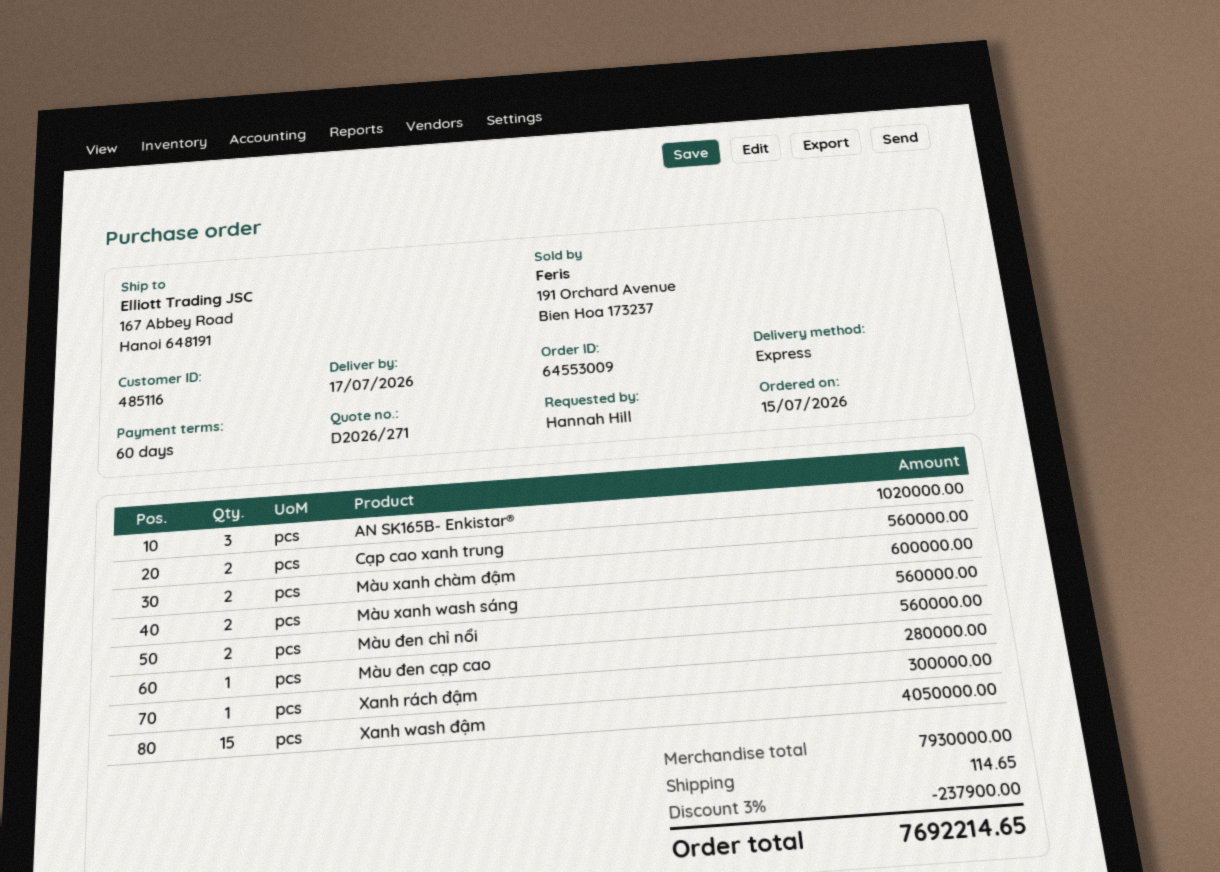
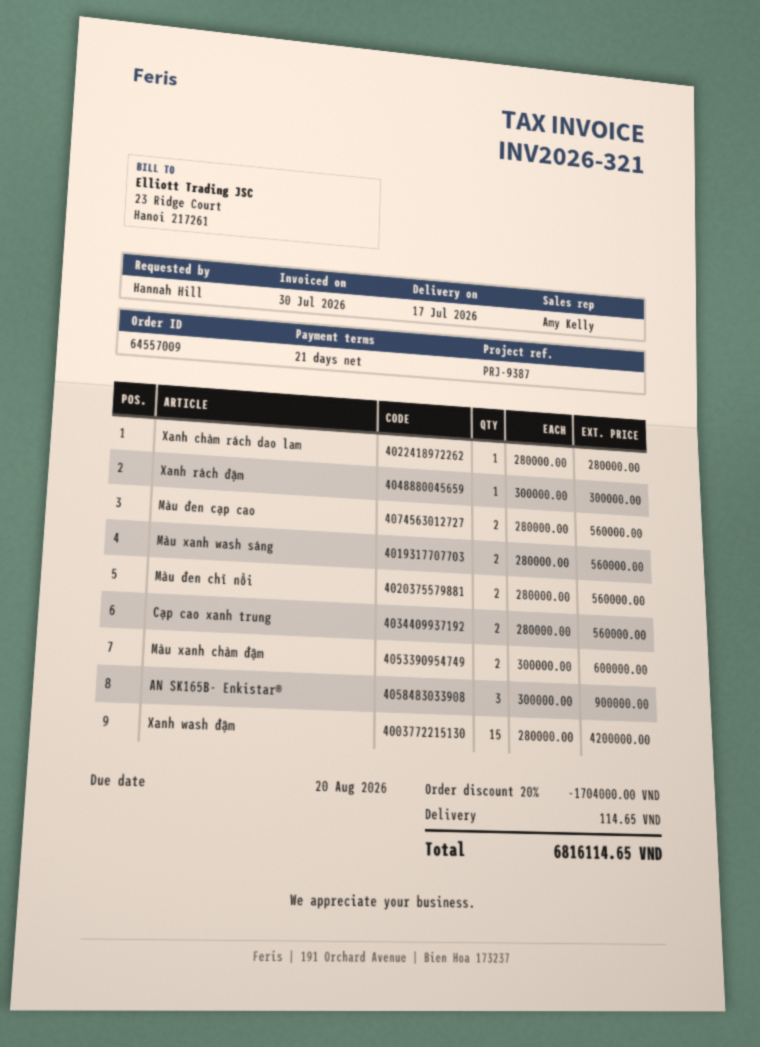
order number: 64553009 -> 64557009
payment terms: 60 days -> 21 days
AN SK165B- Enkistar®: 3 for 1020000.00 -> 3 for 900000.00
Màu đen cạp cao: 1 for 280000.00 -> 2 for 560000.00
Xanh wash đậm: 15 for 4050000.00 -> 15 for 4200000.00
Xanh chàm rách dao lam: none -> 1 for 280000.00
discount: 3% = 237900.00 -> 20% = 1704000.00
total: 7692214.65 -> 6816114.65

